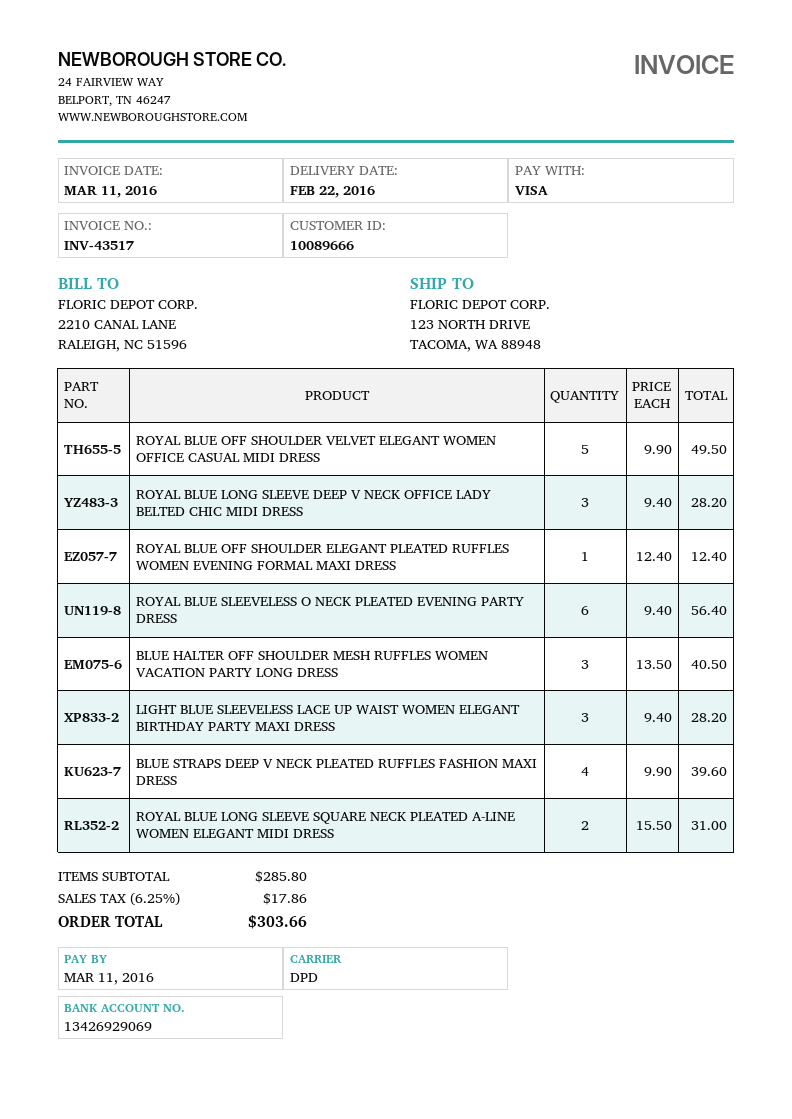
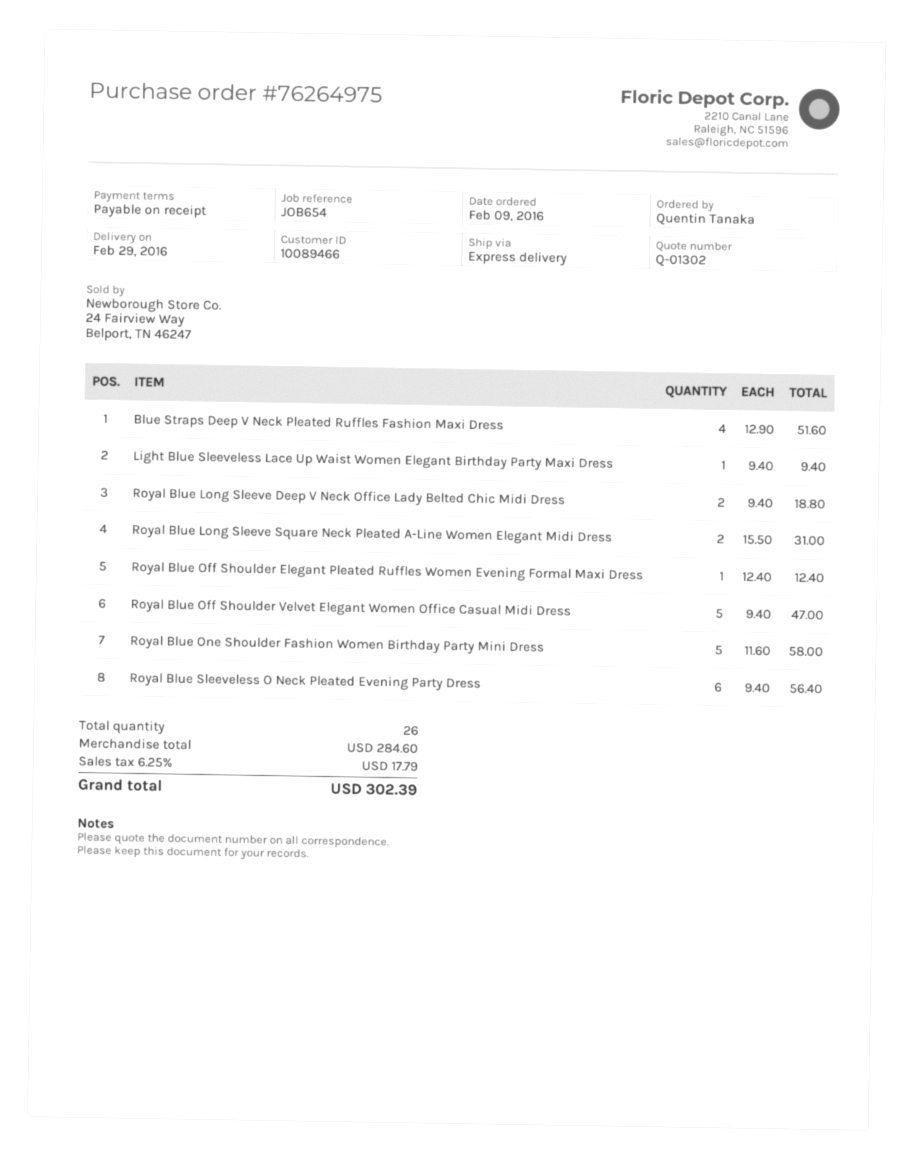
delivery date: 2016-02-22 -> 2016-02-29
customer number: 10089666 -> 10089466
shipping method: DPD -> express
ROYAL BLUE OFF SHOULDER VELVET ELEGANT WOMEN OFFICE CASUAL MIDI DRESS: 5 x 9.90 = 49.50 -> 5 x 9.40 = 47.00
ROYAL BLUE LONG SLEEVE DEEP V NECK OFFICE LADY BELTED CHIC MIDI DRESS: 3 x 9.40 = 28.20 -> 2 x 9.40 = 18.80
BLUE HALTER OFF SHOULDER MESH RUFFLES WOMEN VACATION PARTY LONG DRESS: 3 x 13.50 = 40.50 -> none
LIGHT BLUE SLEEVELESS LACE UP WAIST WOMEN ELEGANT BIRTHDAY PARTY MAXI DRESS: 3 x 9.40 = 28.20 -> 1 x 9.40 = 9.40
BLUE STRAPS DEEP V NECK PLEATED RUFFLES FASHION MAXI DRESS: 4 x 9.90 = 39.60 -> 4 x 12.90 = 51.60
Royal Blue One Shoulder Fashion Women Birthday Party Mini Dress: none -> 5 x 11.60 = 58.00
subtotal: 285.80 -> 284.60
tax: 6.25% = 17.86 -> 6.25% = 17.79
total: 303.66 -> 302.39

